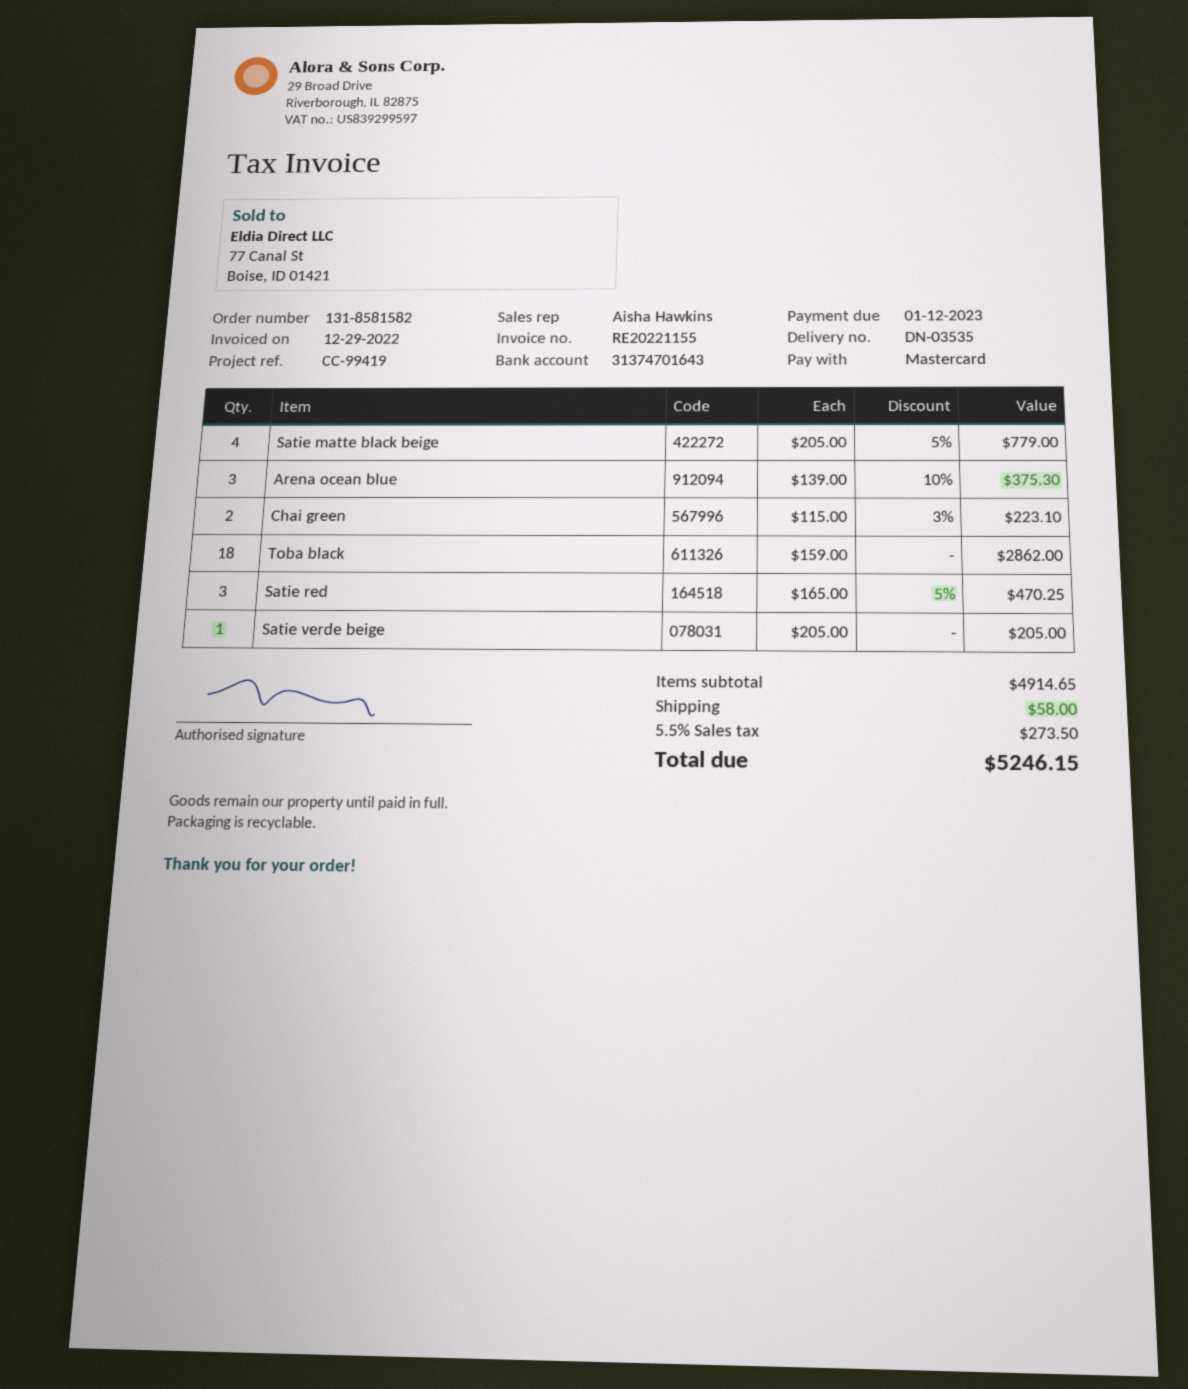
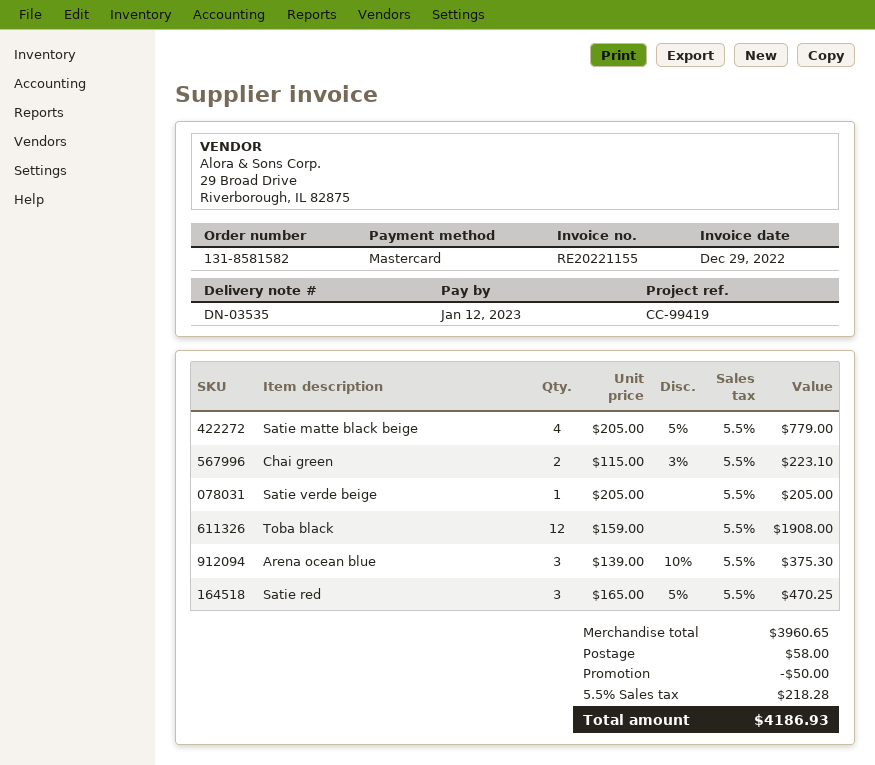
Toba black: 18 x 159.00 = 2862.00 -> 12 x 159.00 = 1908.00
subtotal: 4914.65 -> 3960.65
discount: none -> 50.00
tax: 5.5% = 273.50 -> 5.5% = 218.28
total: 5246.15 -> 4186.93

